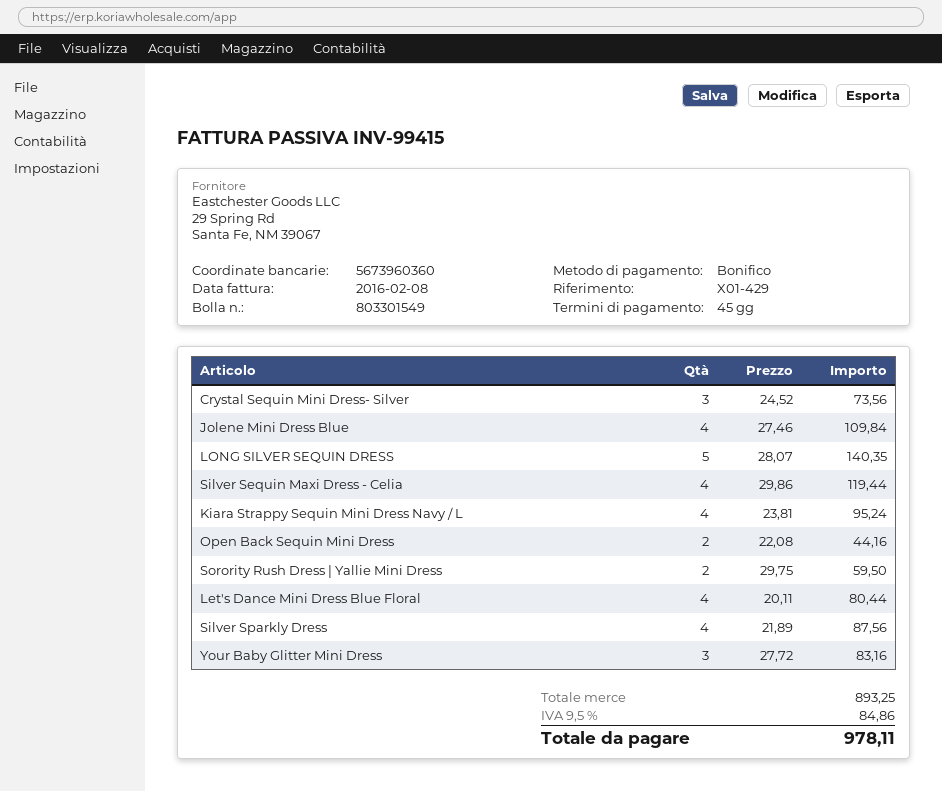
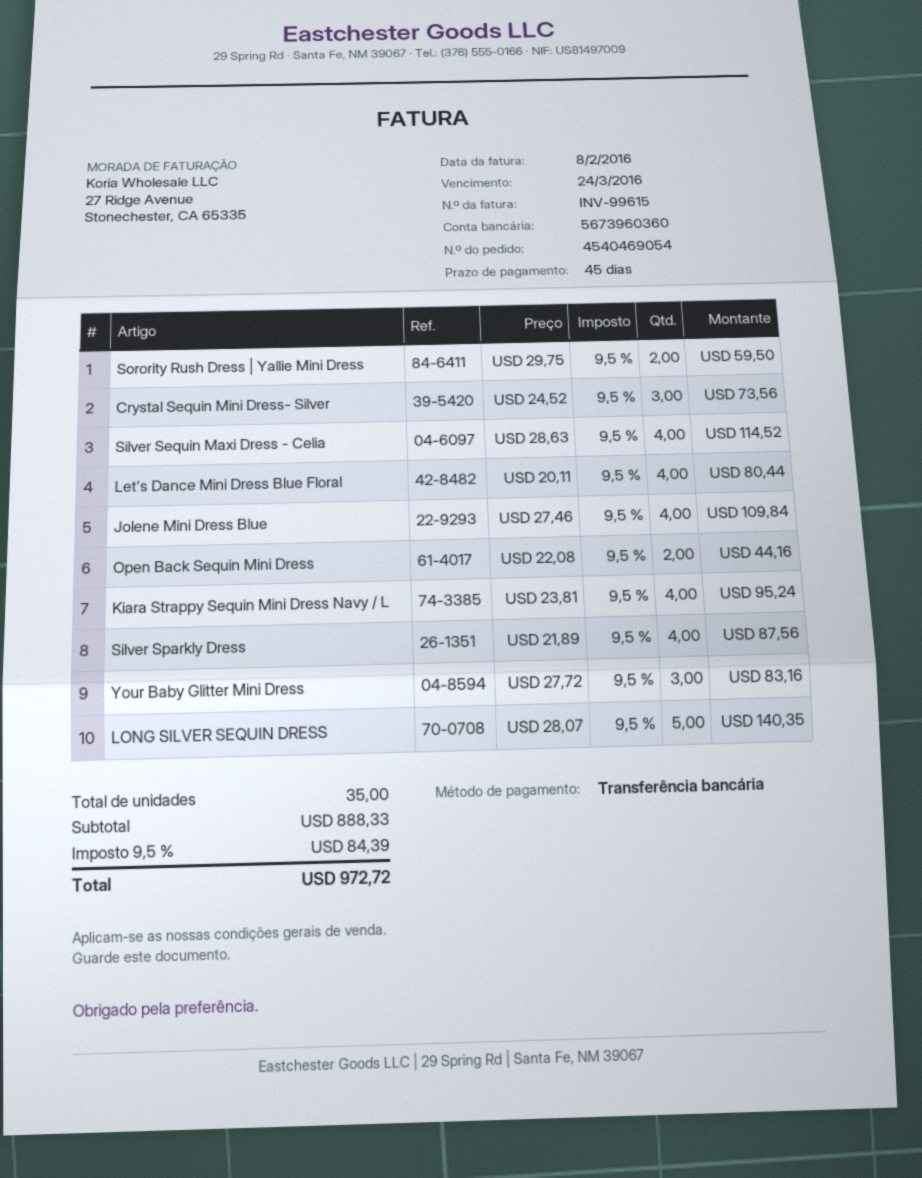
invoice number: INV-99415 -> INV-99615
Silver Sequin Maxi Dress - Celia: 4 x 29.86 = 119.44 -> 4 x 28.63 = 114.52
subtotal: 893.25 -> 888.33
tax: 9.5% = 84.86 -> 9.5% = 84.39
total: 978.11 -> 972.72

